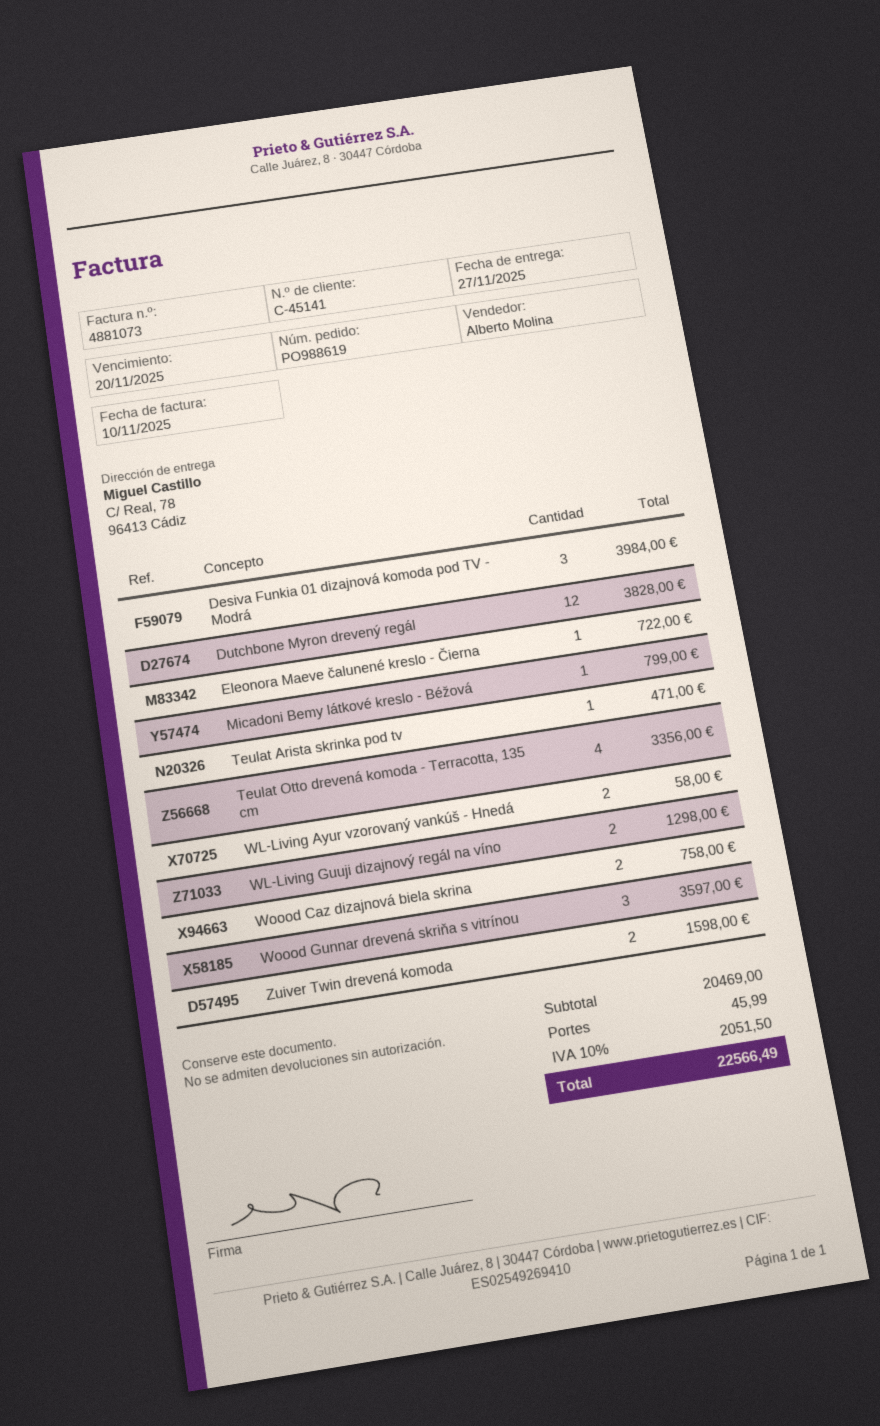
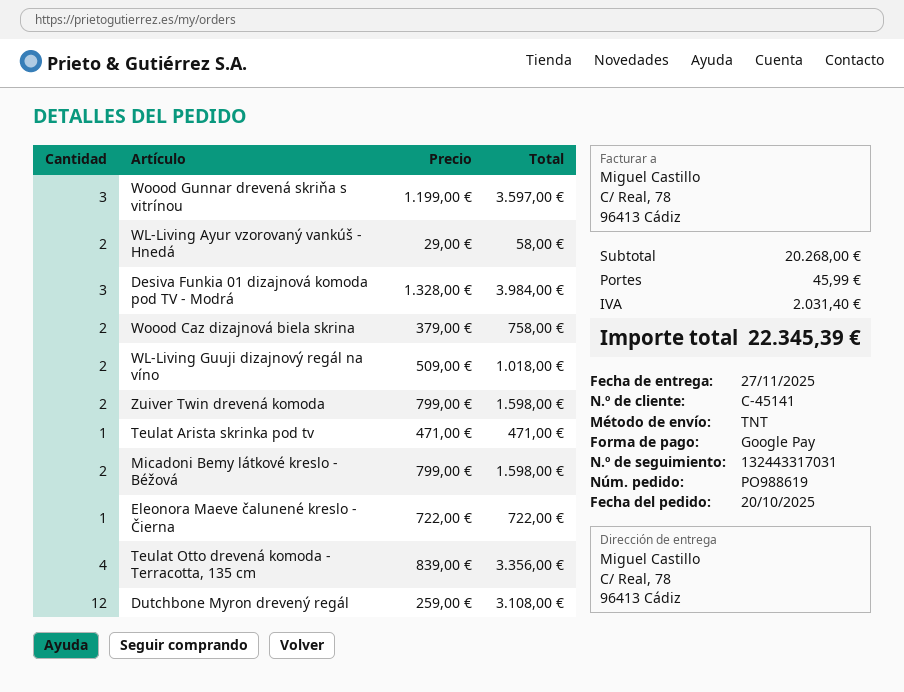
Dutchbone Myron drevený regál: 12 for 3828.00 -> 12 for 3108.00
Micadoni Bemy látkové kreslo - Béžová: 1 for 799.00 -> 2 for 1598.00
WL-Living Guuji dizajnový regál na víno: 2 for 1298.00 -> 2 for 1018.00
subtotal: 20469.00 -> 20268.00
tax: 2051.50 -> 2031.40
total: 22566.49 -> 22345.39

